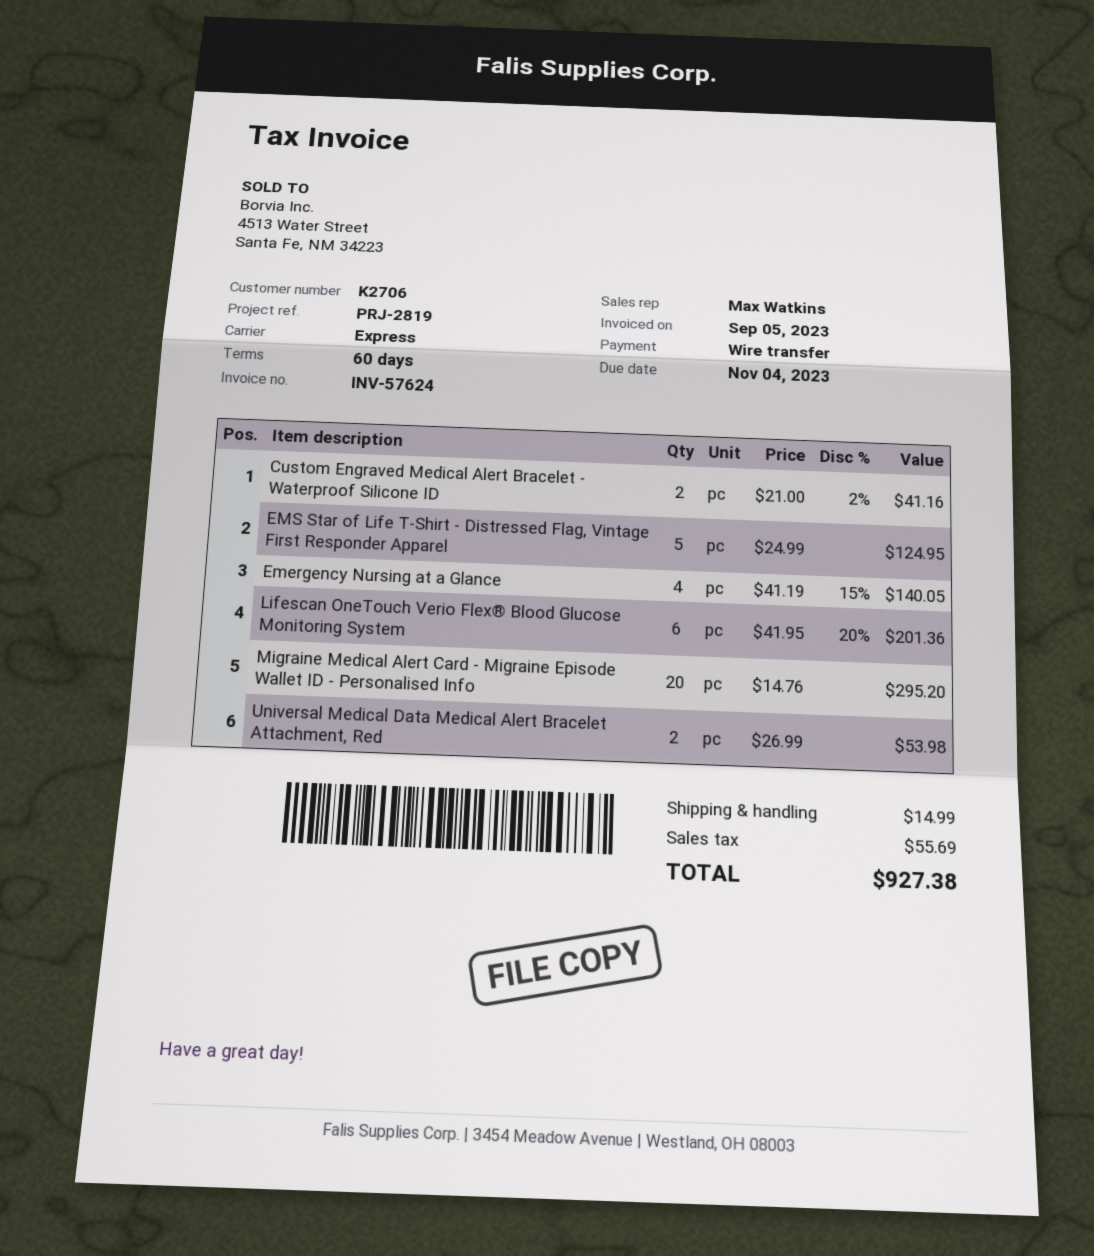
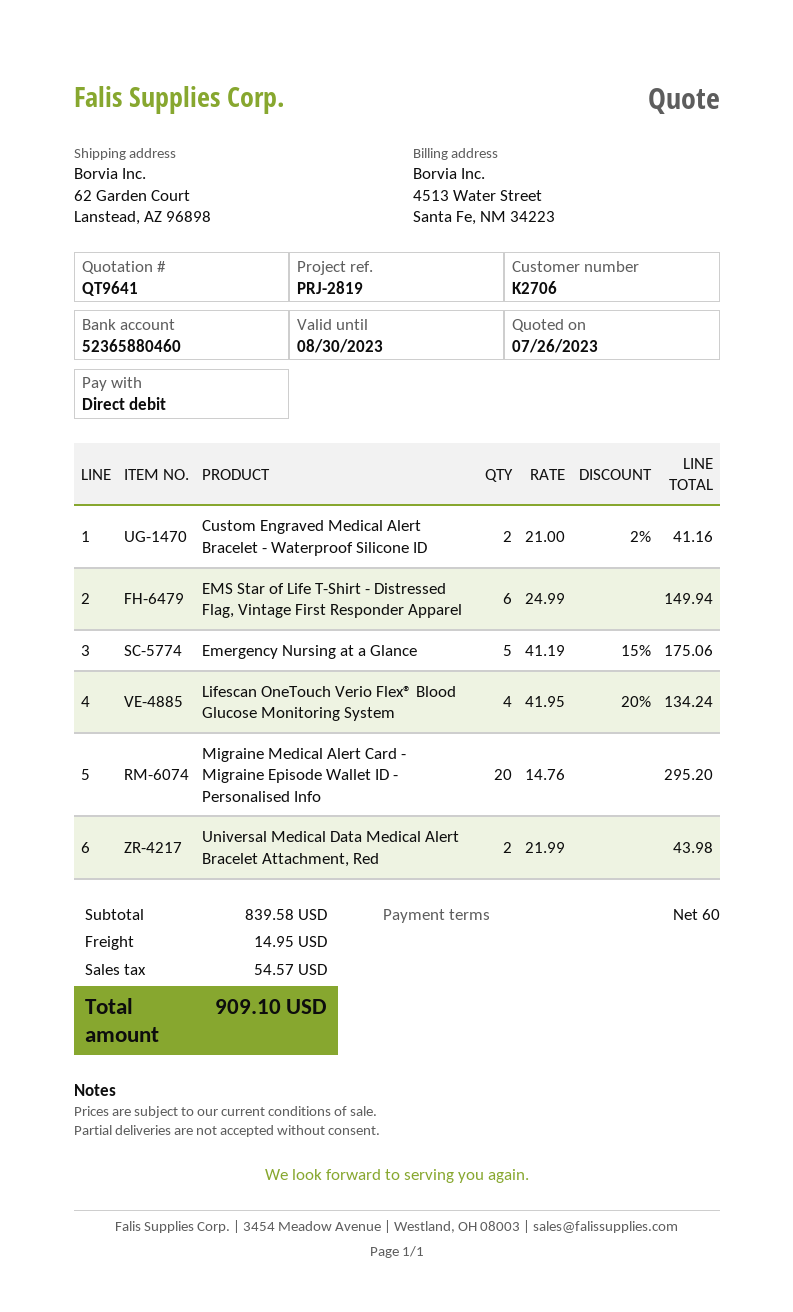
payment method: bank transfer -> direct debit
EMS Star of Life T-Shirt - Distressed Flag, Vintage First Responder Apparel: 5 x 24.99 = 124.95 -> 6 x 24.99 = 149.94
Emergency Nursing at a Glance: 4 x 41.19 - 15% = 140.05 -> 5 x 41.19 - 15% = 175.06
Lifescan OneTouch Verio Flex® Blood Glucose Monitoring System: 6 x 41.95 - 20% = 201.36 -> 4 x 41.95 - 20% = 134.24
Universal Medical Data Medical Alert Bracelet Attachment, Red: 2 x 26.99 = 53.98 -> 2 x 21.99 = 43.98
shipping: 14.99 -> 14.95
tax: 55.69 -> 54.57
total: 927.38 -> 909.10

